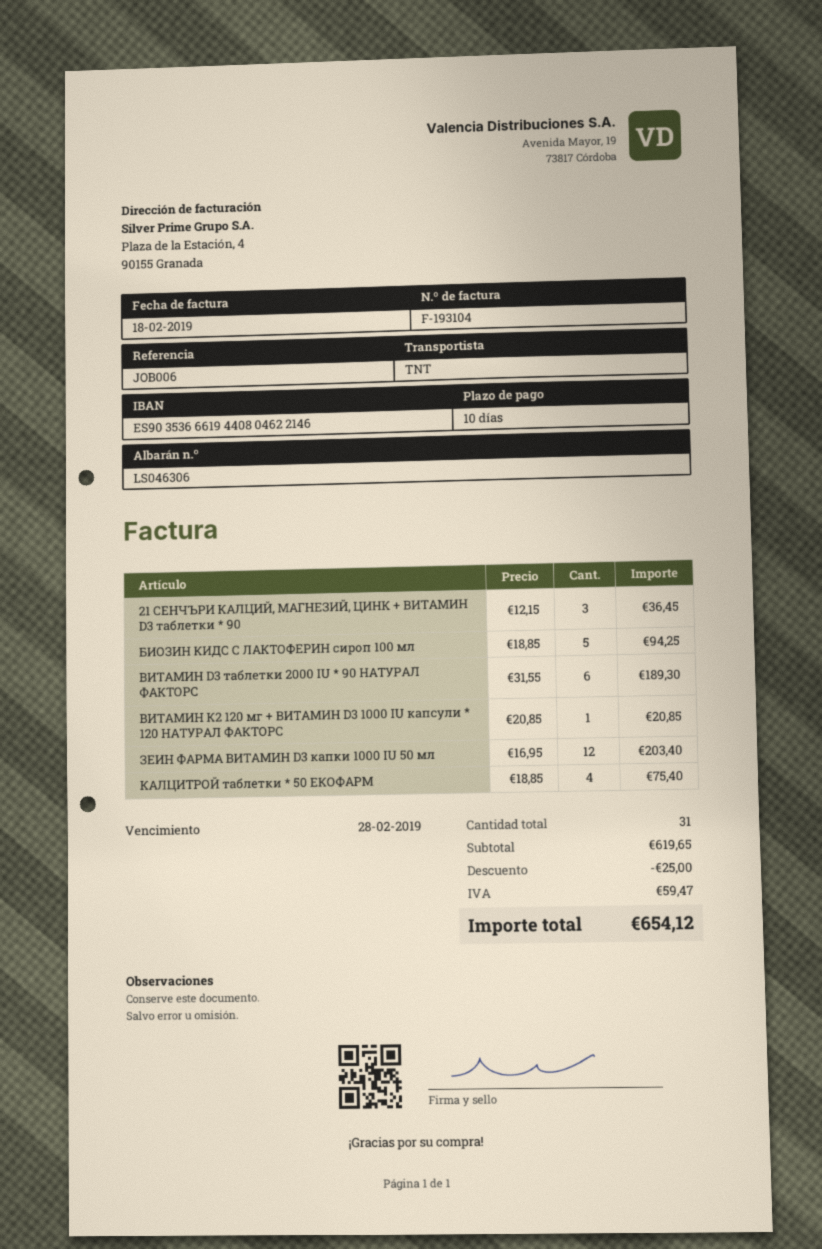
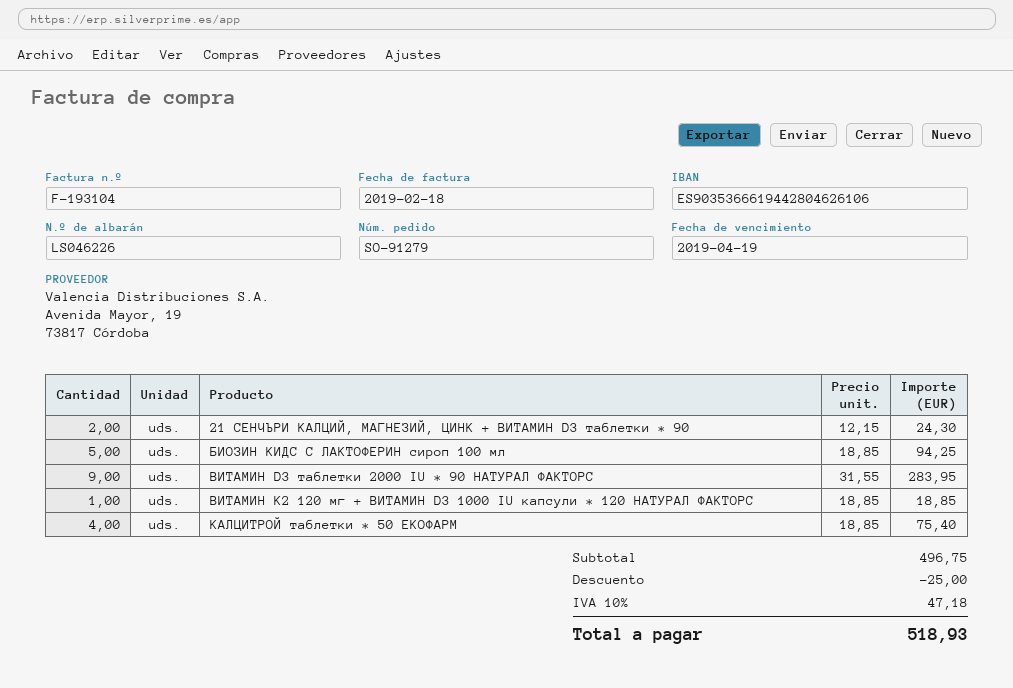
delivery note number: LS046306 -> LS046226
due date: 2019-02-28 -> 2019-04-19
bank account: ES9035366619440804622146 -> ES9035366619442804626106
21 СЕНЧЪРИ КАЛЦИЙ, МАГНЕЗИЙ, ЦИНК + ВИТАМИН D3 таблетки * 90: 3 x 12.15 = 36.45 -> 2 x 12.15 = 24.30
ВИТАМИН D3 таблетки 2000 IU * 90 НАТУРАЛ ФАКТОРС: 6 x 31.55 = 189.30 -> 9 x 31.55 = 283.95
ВИТАМИН К2 120 мг + ВИТАМИН D3 1000 IU капсули * 120 НАТУРАЛ ФАКТОРС: 1 x 20.85 = 20.85 -> 1 x 18.85 = 18.85
ЗЕИН ФАРМА ВИТАМИН D3 капки 1000 IU 50 мл: 12 x 16.95 = 203.40 -> none
subtotal: 619.65 -> 496.75
tax: 59.47 -> 47.18
total: 654.12 -> 518.93

